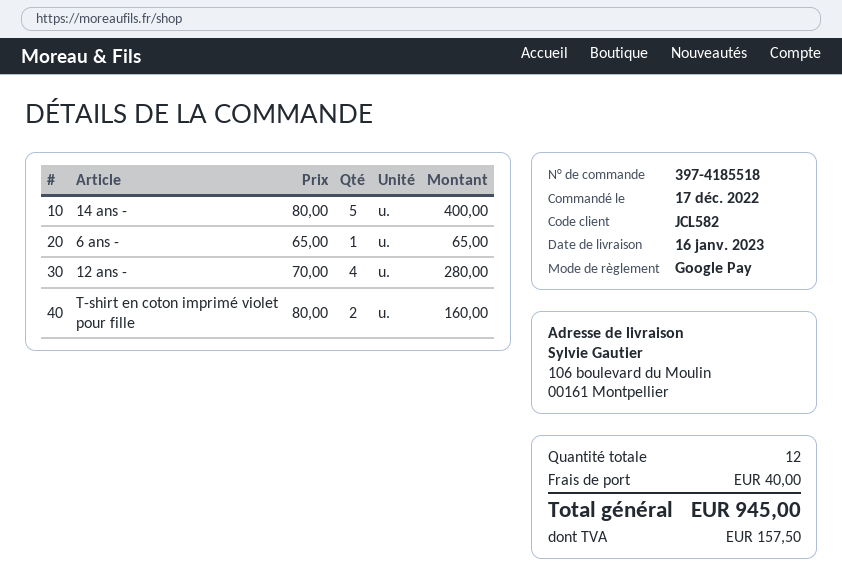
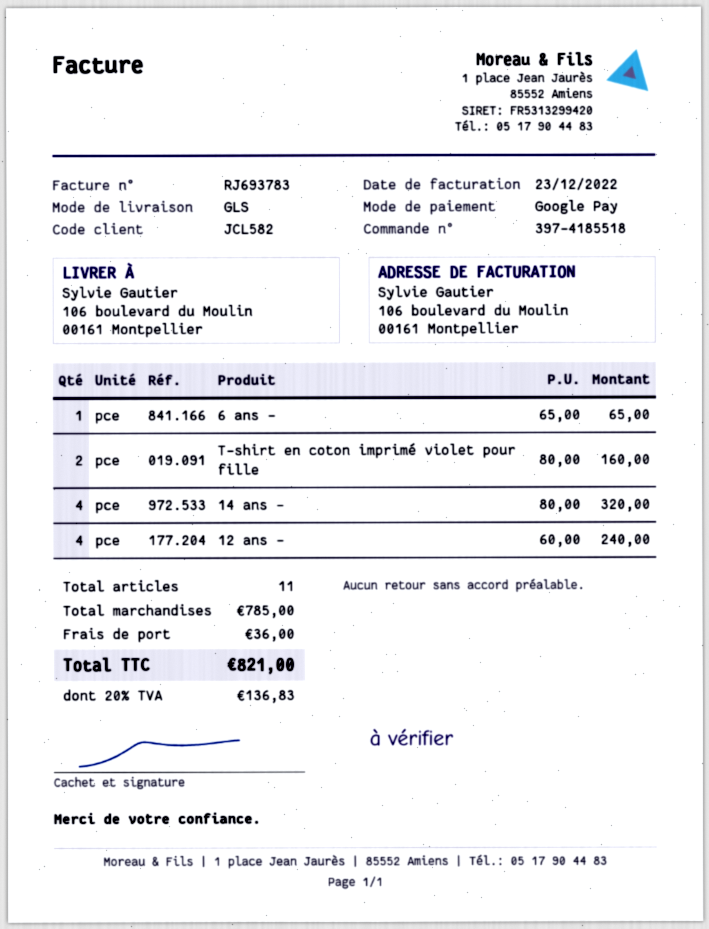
14 ans -: 5 x 80.00 = 400.00 -> 4 x 80.00 = 320.00
12 ans -: 4 x 70.00 = 280.00 -> 4 x 60.00 = 240.00
total quantity: 12 -> 11
shipping: 40.00 -> 36.00
tax: 157.50 -> 136.83
total: 945.00 -> 821.00

